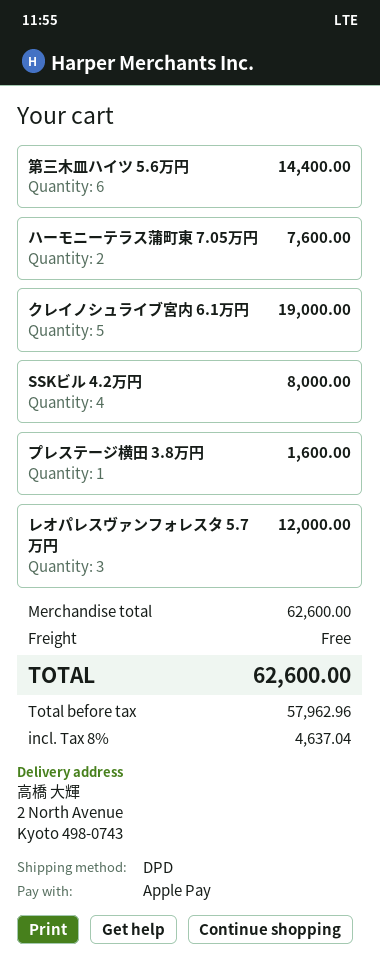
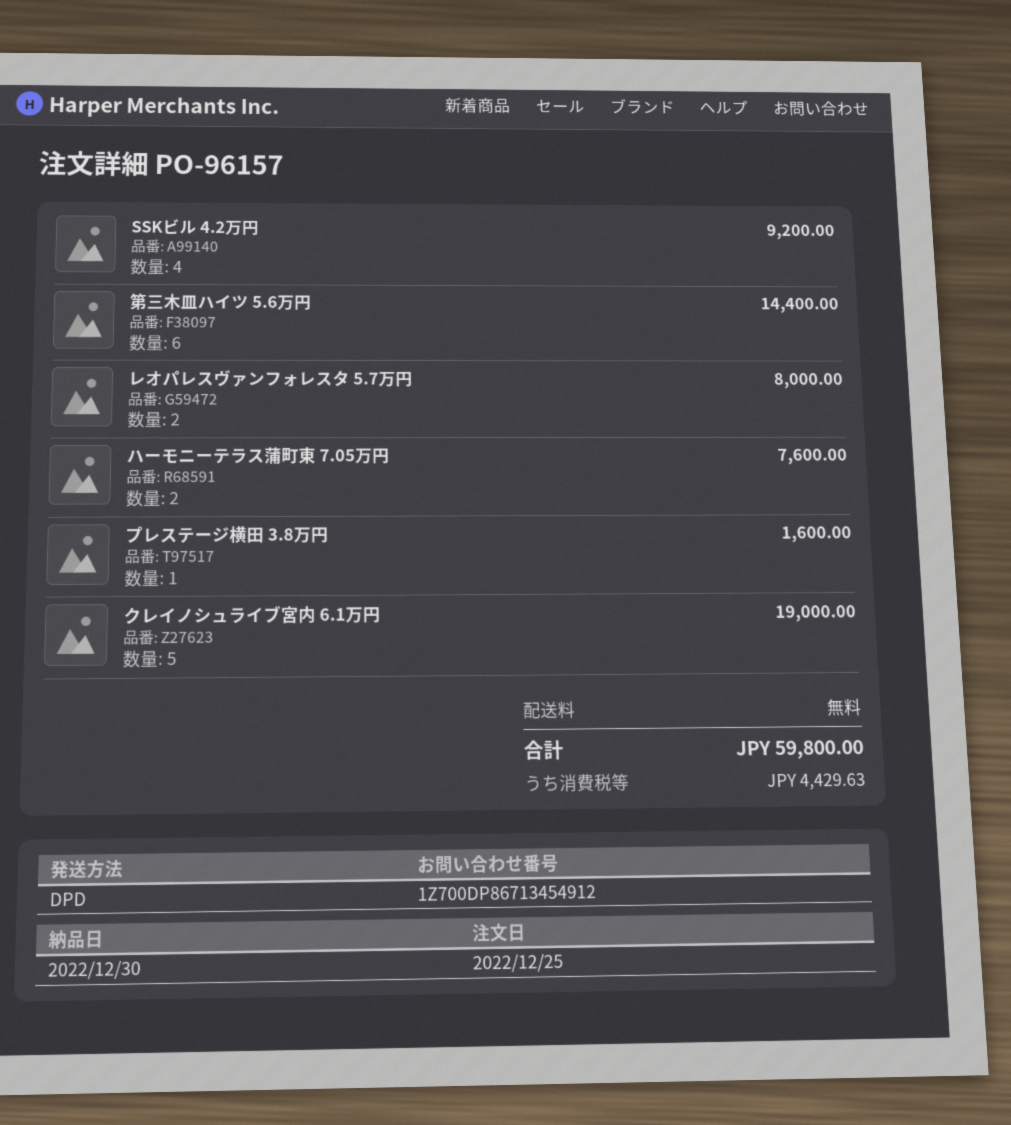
SSKビル 4.2万円: 4 for 8000.00 -> 4 for 9200.00
レオパレスヴァンフォレスタ 5.7万円: 3 for 12000.00 -> 2 for 8000.00
tax: 4637.04 -> 4429.63
total: 62600.00 -> 59800.00

